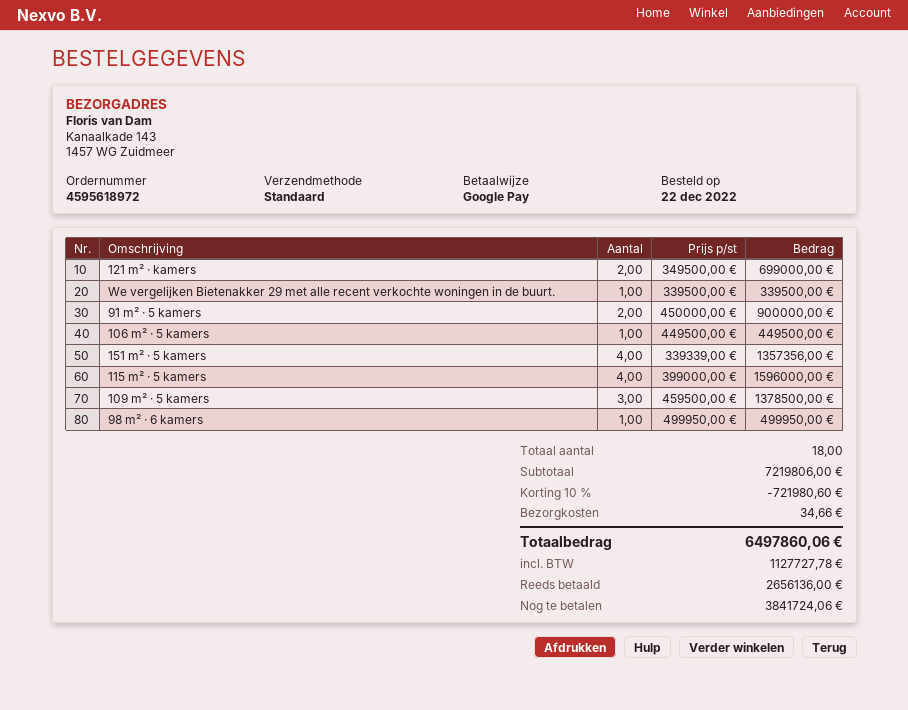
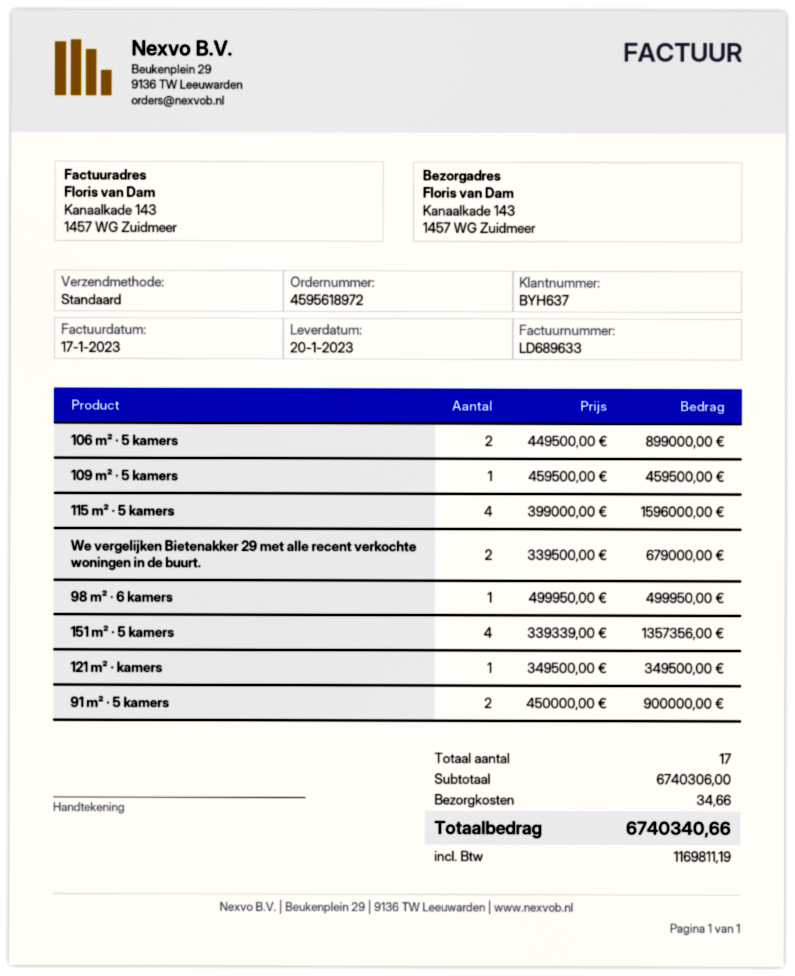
121 m² · kamers: 2 x 349500.00 = 699000.00 -> 1 x 349500.00 = 349500.00
We vergelijken Bietenakker 29 met alle recent verkochte woningen in de buurt.: 1 x 339500.00 = 339500.00 -> 2 x 339500.00 = 679000.00
106 m² · 5 kamers: 1 x 449500.00 = 449500.00 -> 2 x 449500.00 = 899000.00
109 m² · 5 kamers: 3 x 459500.00 = 1378500.00 -> 1 x 459500.00 = 459500.00
total quantity: 18 -> 17
subtotal: 7219806.00 -> 6740306.00
discount: 10% = 721980.60 -> none
tax: 1127727.78 -> 1169811.19
total: 6497860.06 -> 6740340.66

